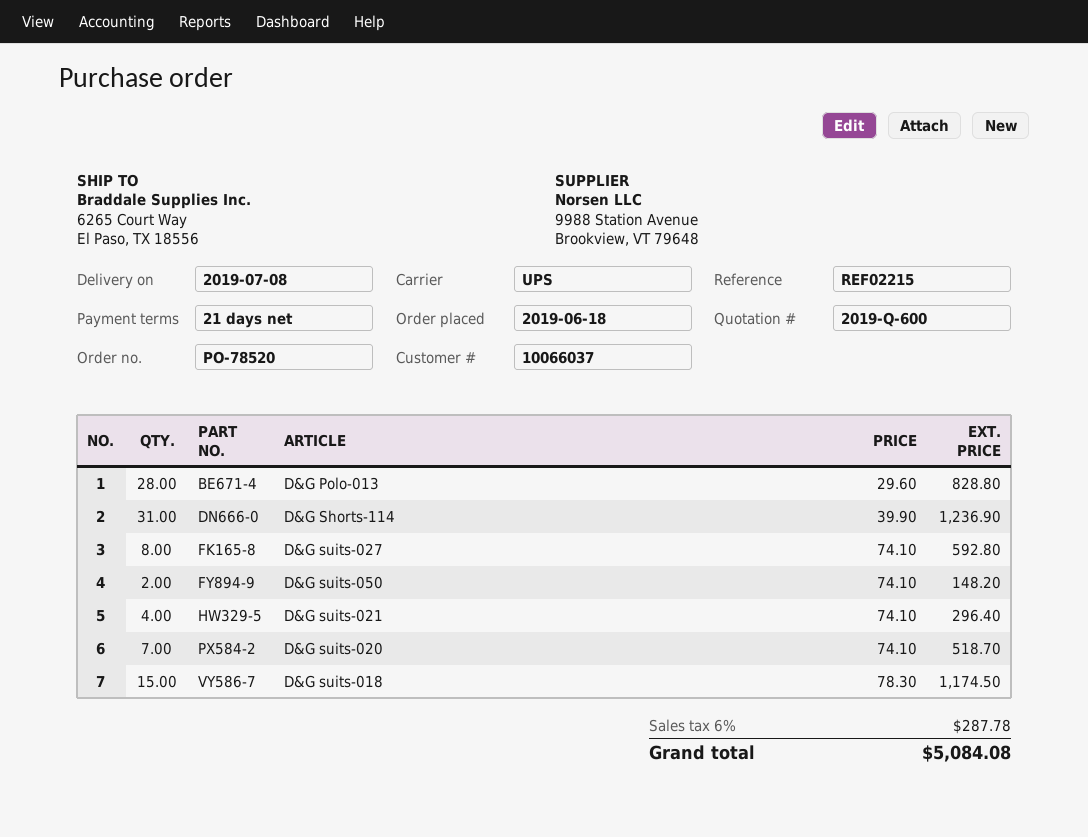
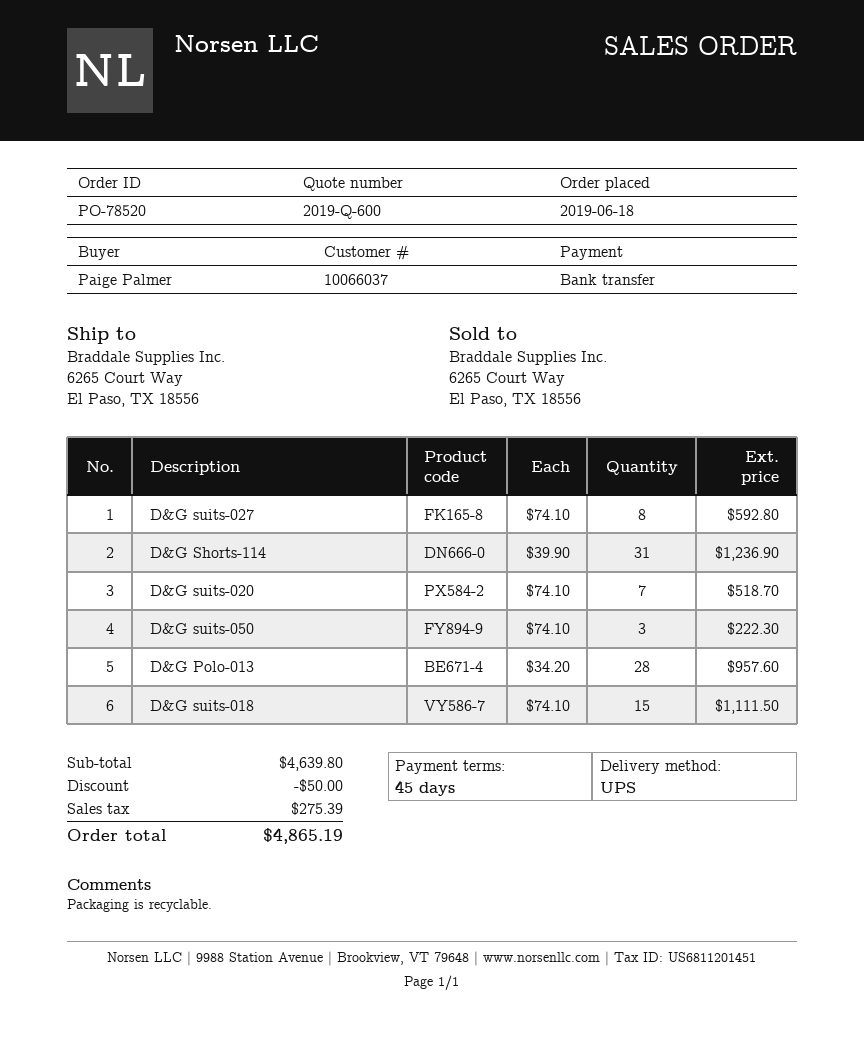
payment terms: 21 days -> 45 days
D&G Polo-013: 28 x 29.60 = 828.80 -> 28 x 34.20 = 957.60
D&G suits-050: 2 x 74.10 = 148.20 -> 3 x 74.10 = 222.30
D&G suits-021: 4 x 74.10 = 296.40 -> none
D&G suits-018: 15 x 78.30 = 1174.50 -> 15 x 74.10 = 1111.50
discount: none -> 50.00
tax: 287.78 -> 275.39
total: 5084.08 -> 4865.19

